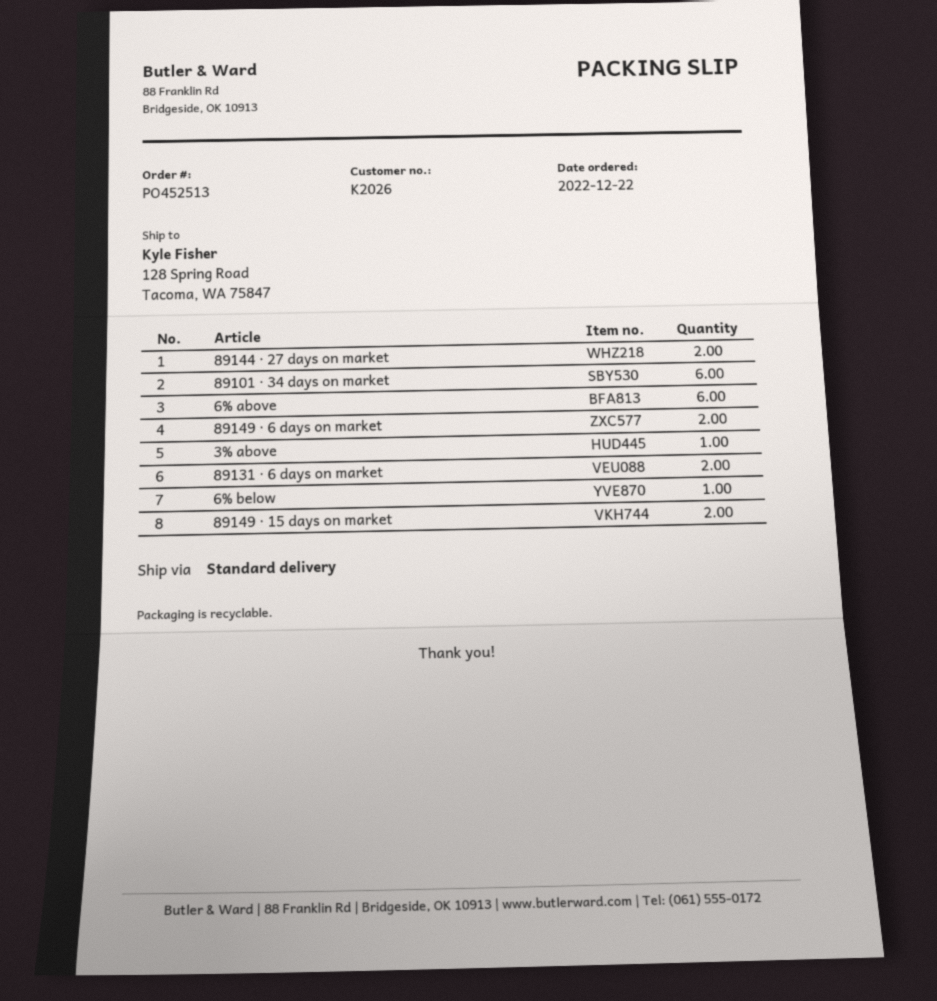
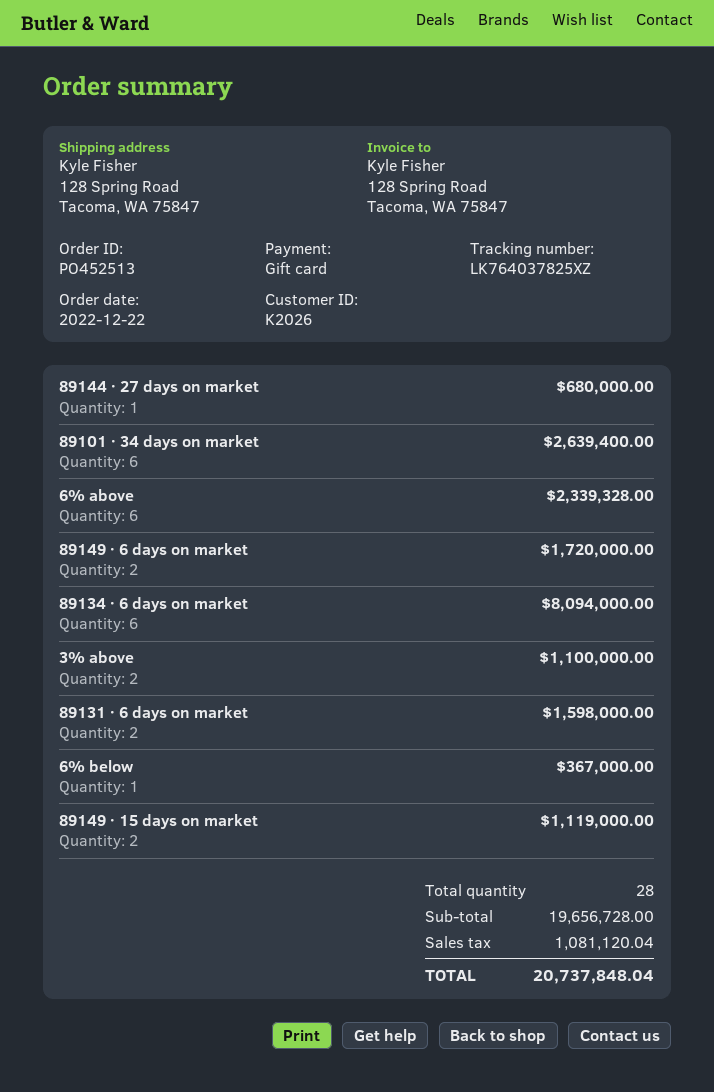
89144 · 27 days on market: 2 -> 1
3% above: 1 -> 2
89134 · 6 days on market: none -> 6

